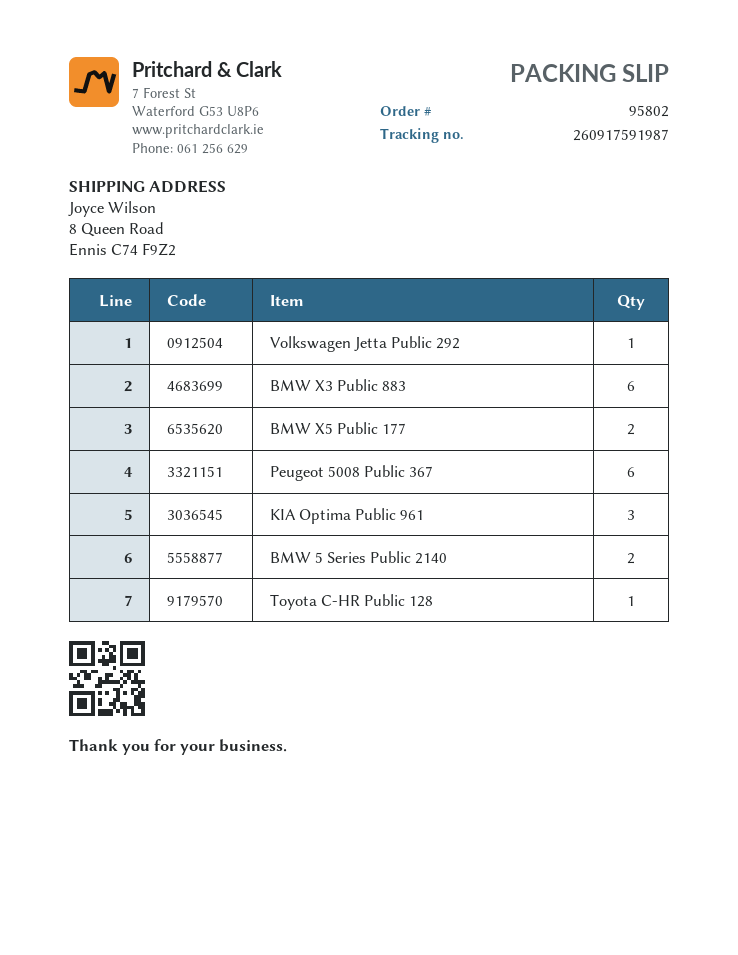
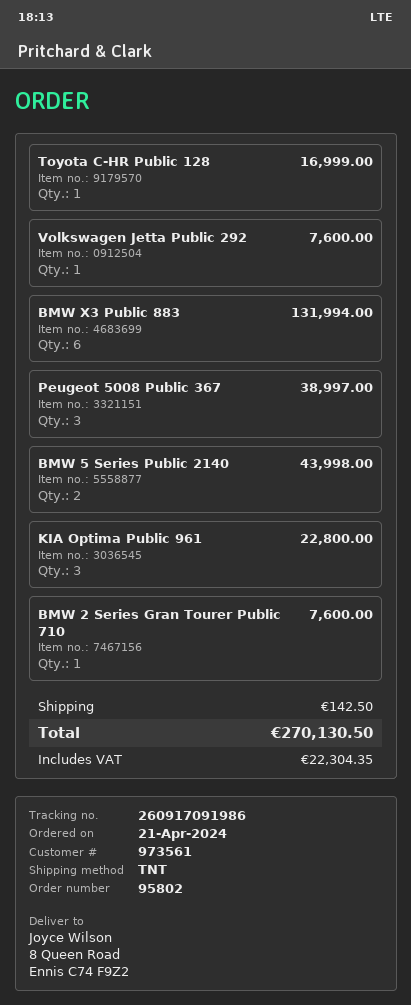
tracking number: 260917591987 -> 260917091986
BMW X5 Public 177: 2 -> none
Peugeot 5008 Public 367: 6 -> 3
BMW 2 Series Gran Tourer Public 710: none -> 1

